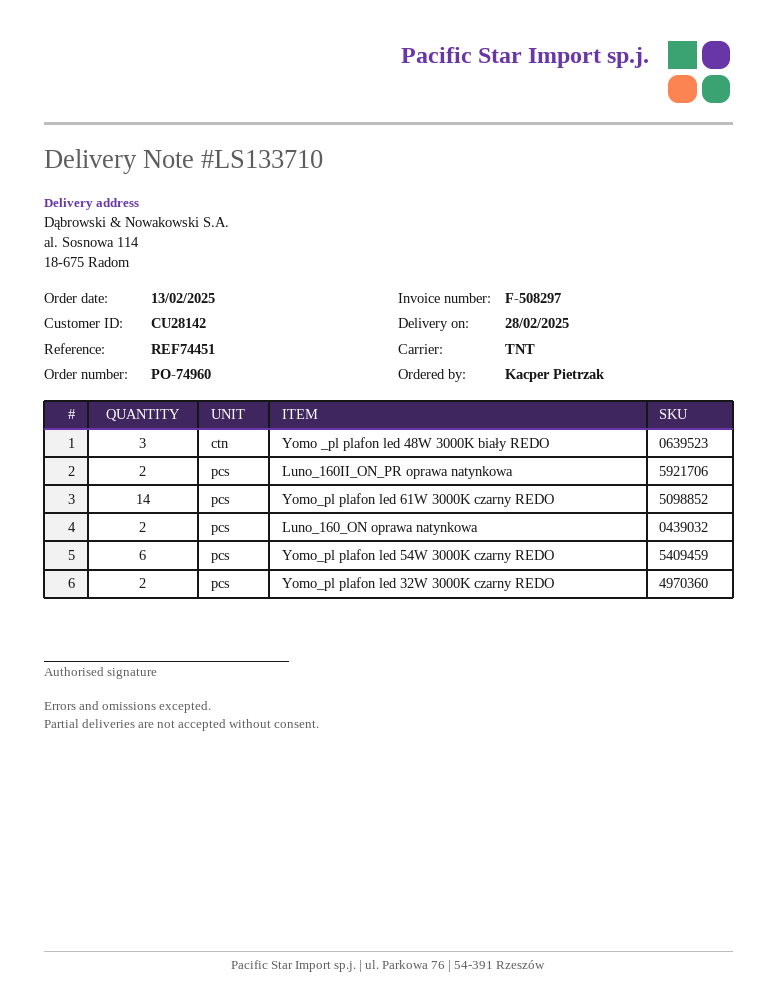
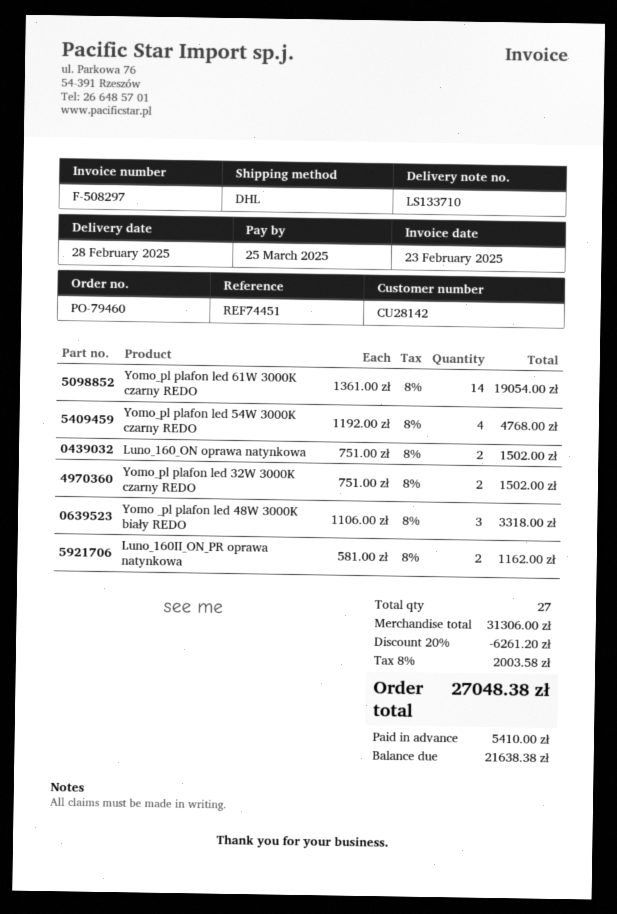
order number: PO-74960 -> PO-79460
shipping method: TNT -> DHL
Yomo_pl plafon led 54W 3000K czarny REDO: 6 -> 4

